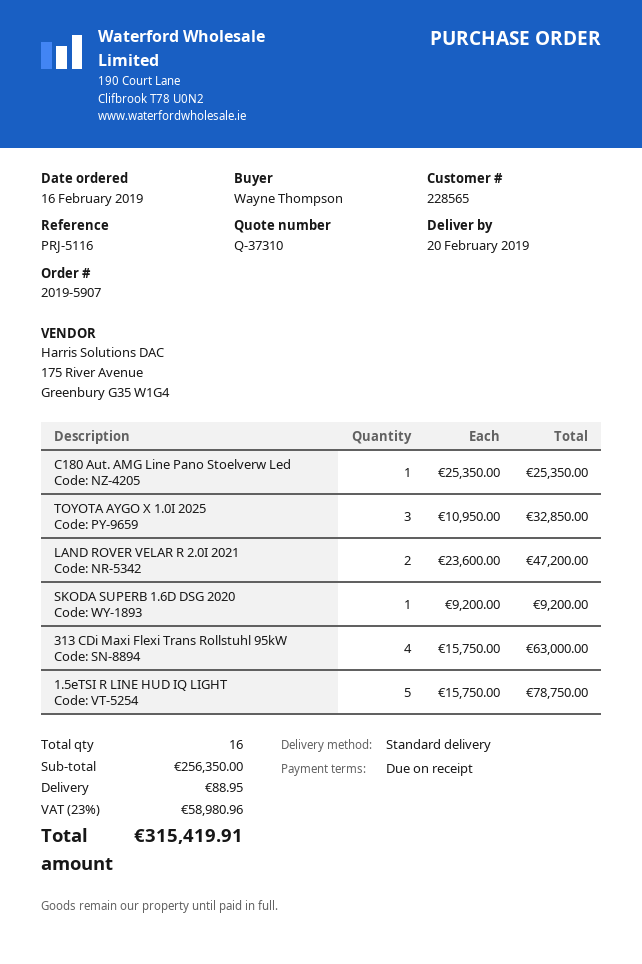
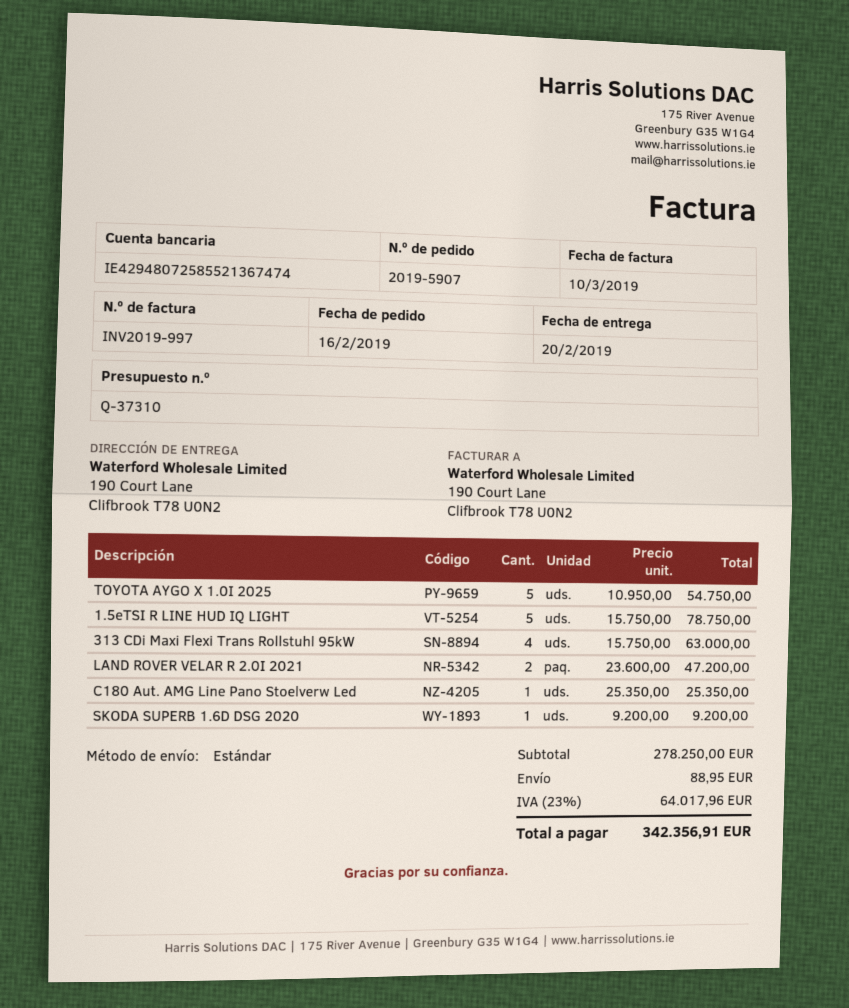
TOYOTA AYGO X 1.0I 2025: 3 x 10950.00 = 32850.00 -> 5 x 10950.00 = 54750.00
subtotal: 256350.00 -> 278250.00
tax: 23% = 58980.96 -> 23% = 64017.96
total: 315419.91 -> 342356.91

